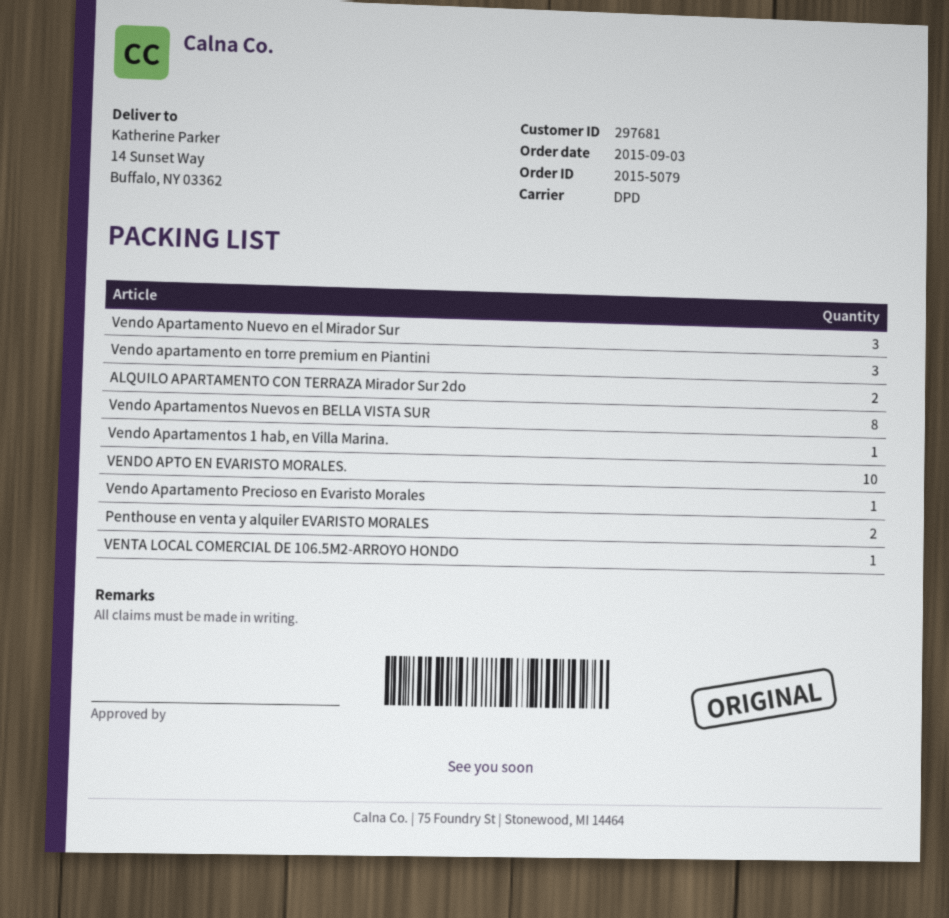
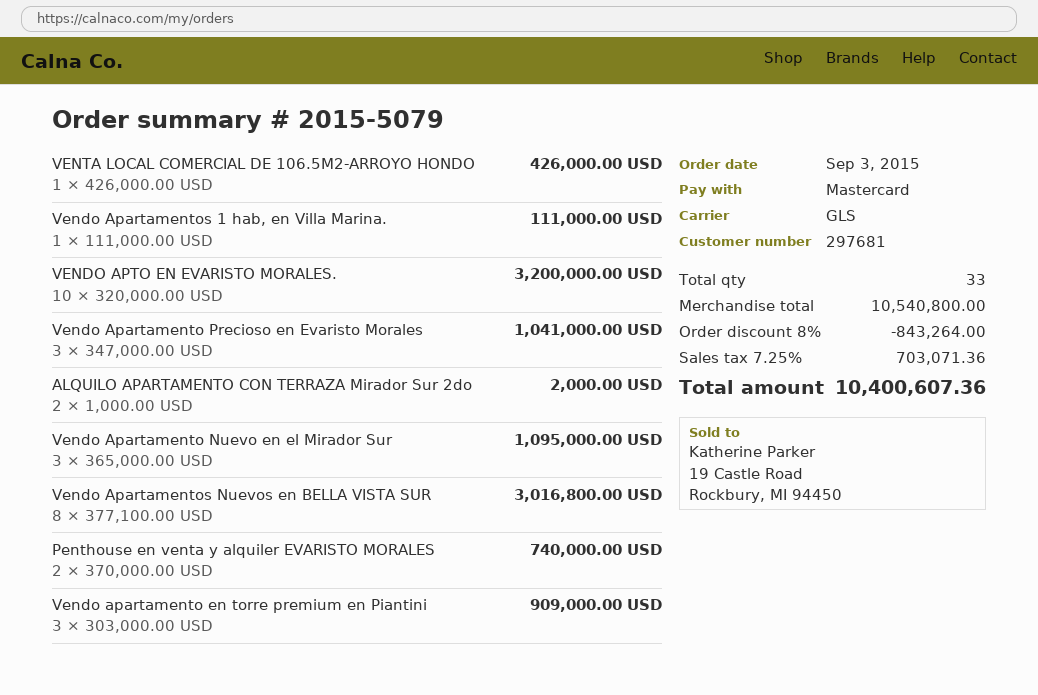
shipping method: DPD -> GLS
Vendo Apartamento Precioso en Evaristo Morales: 1 -> 3

